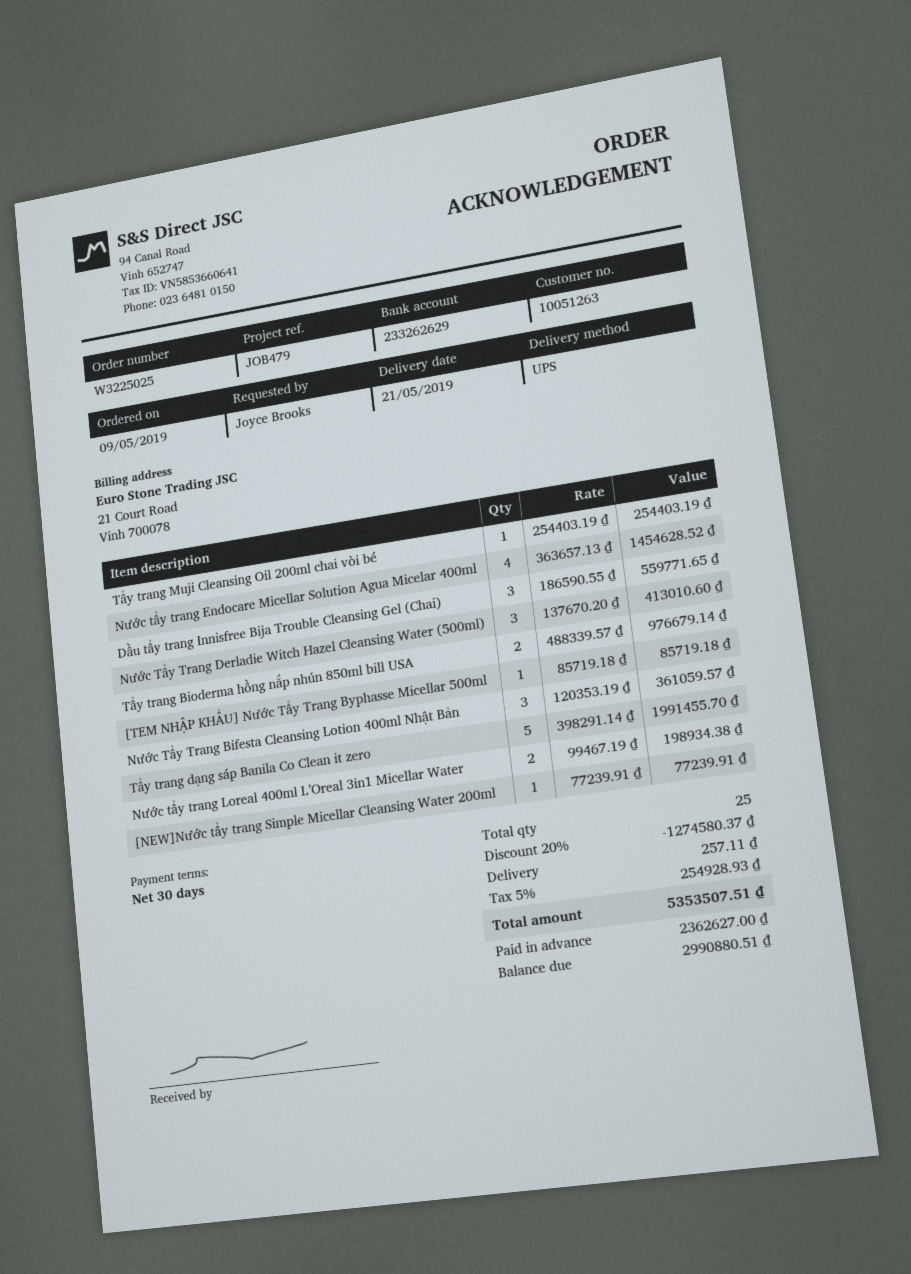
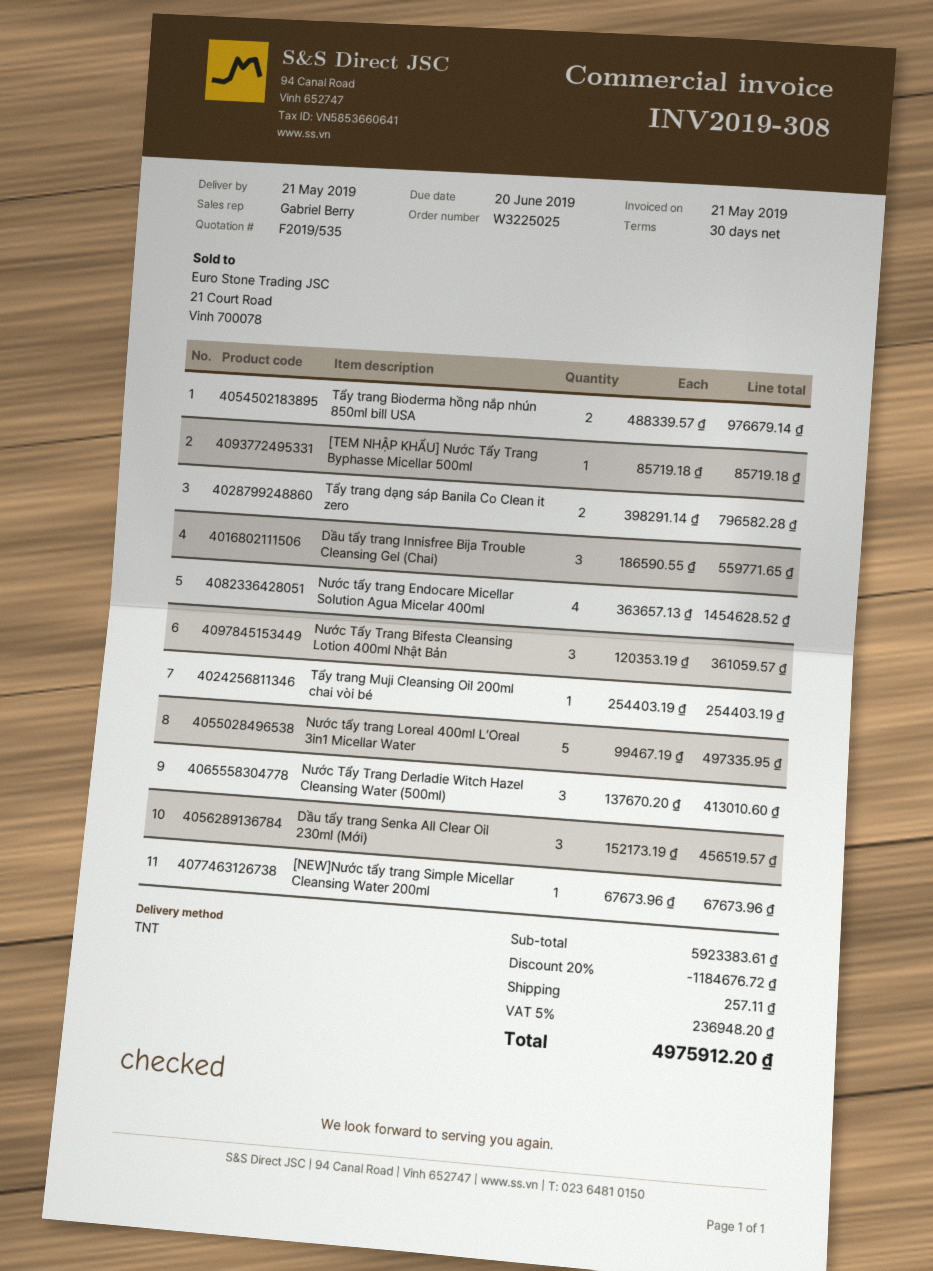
shipping method: UPS -> TNT
Tẩy trang dạng sáp Banila Co Clean it zero: 5 x 398291.14 = 1991455.70 -> 2 x 398291.14 = 796582.28
Nước tẩy trang Loreal 400ml L’Oreal 3in1 Micellar Water: 2 x 99467.19 = 198934.38 -> 5 x 99467.19 = 497335.95
[NEW]Nước tẩy trang Simple Micellar Cleansing Water 200ml: 1 x 77239.91 = 77239.91 -> 1 x 67673.96 = 67673.96
Dầu tẩy trang Senka All Clear Oil 230ml (Mới): none -> 3 x 152173.19 = 456519.57
discount: 20% = 1274580.37 -> 20% = 1184676.72
tax: 5% = 254928.93 -> 5% = 236948.20
total: 5353507.51 -> 4975912.20

